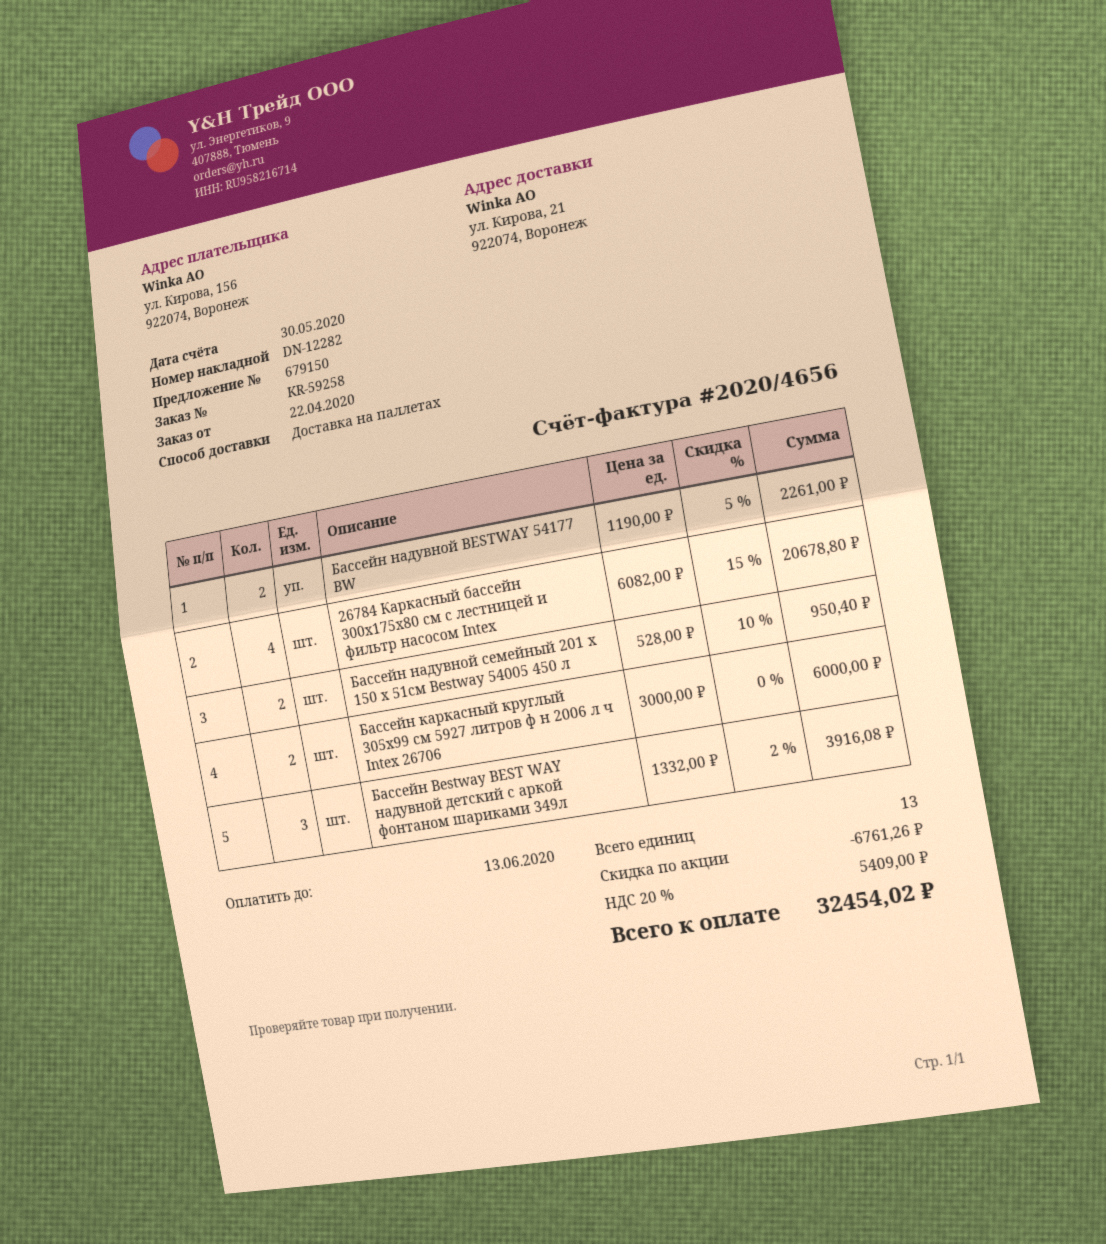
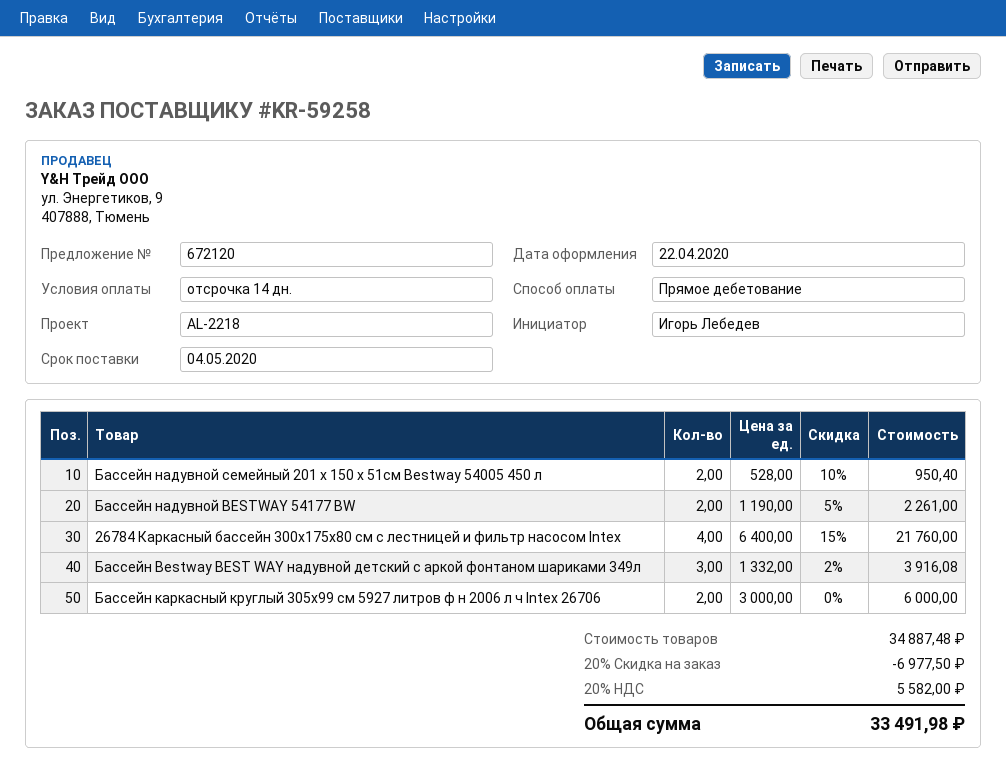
quote number: 679150 -> 672120
26784 Каркасный бассейн 300х175х80 см с лестницей и фильтр насосом Intex: 4 x 6082.00 - 15% = 20678.80 -> 4 x 6400.00 - 15% = 21760.00
discount: 6761.26 -> 6977.50
tax: 20% = 5409.00 -> 20% = 5582.00
total: 32454.02 -> 33491.98

